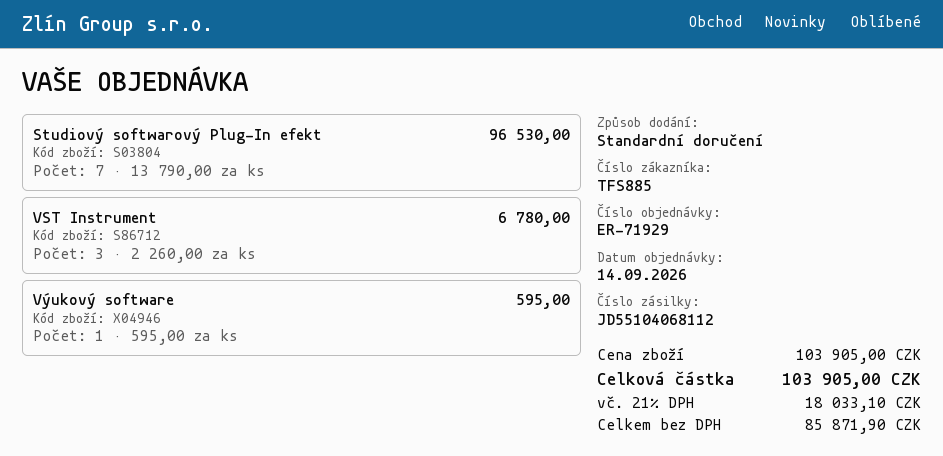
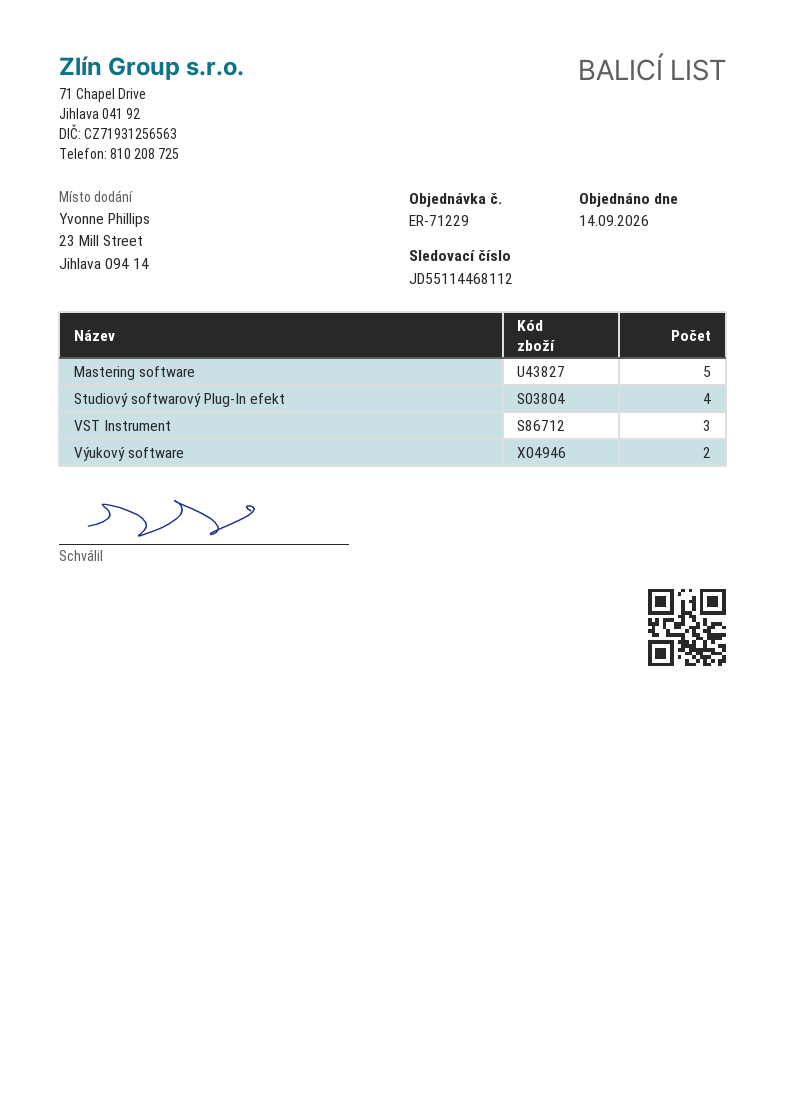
order number: ER-71929 -> ER-71229
tracking number: JD55104068112 -> JD55114468112
Studiový softwarový Plug-In efekt: 7 -> 4
Výukový software: 1 -> 2
Mastering software: none -> 5

